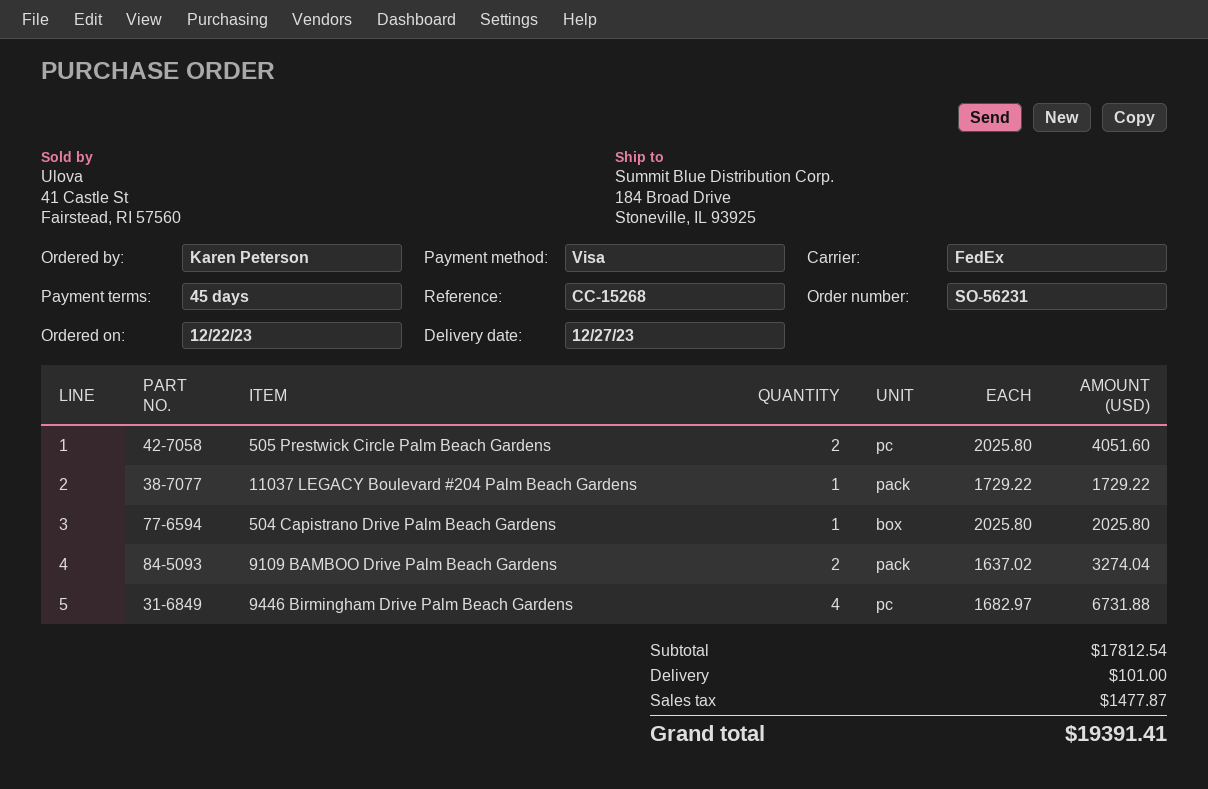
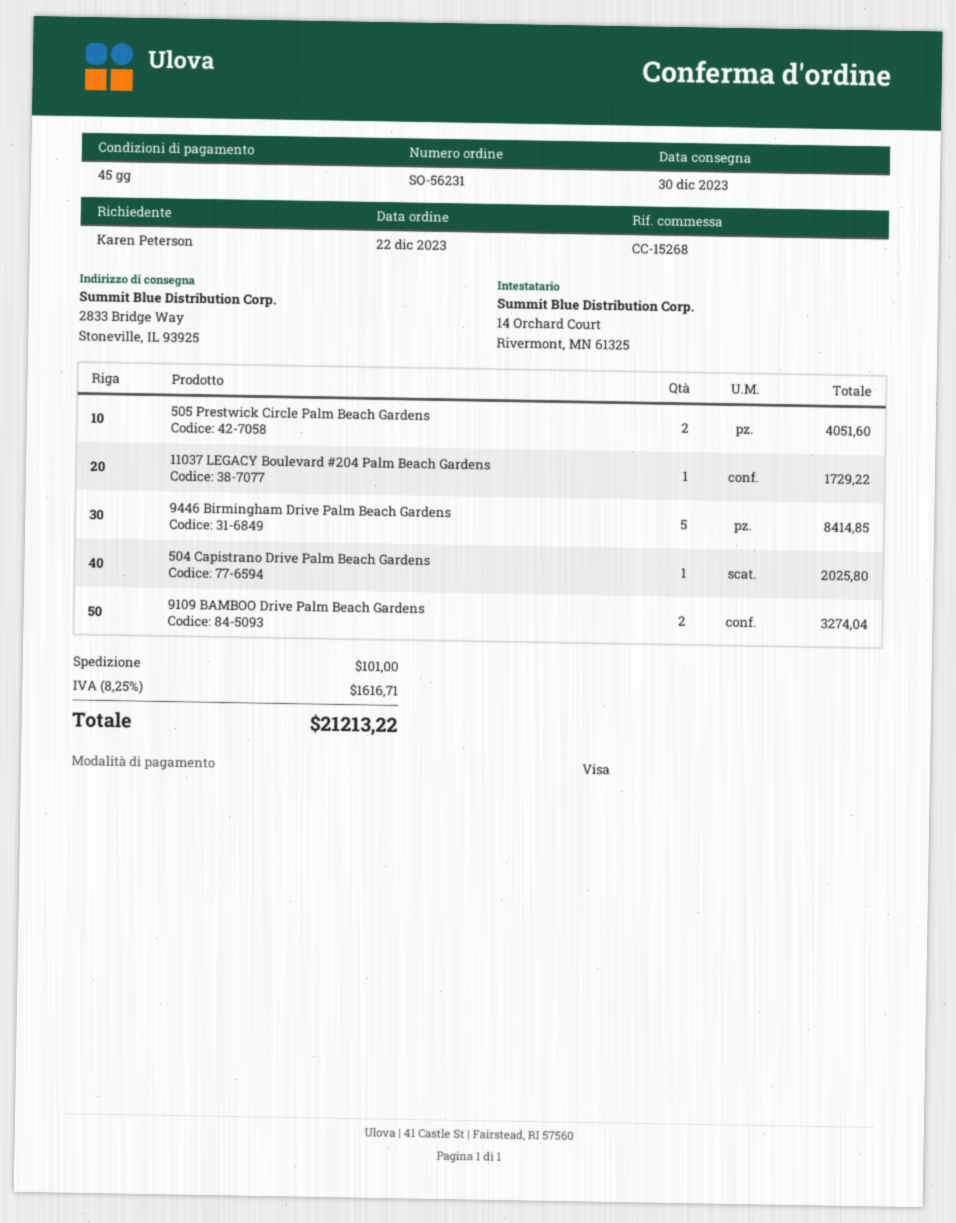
delivery date: 2023-12-27 -> 2023-12-30
ship to: 184 Broad Drive, Stoneville, IL 93925 -> 2833 Bridge Way, Stoneville, IL 93925
9446 Birmingham Drive Palm Beach Gardens: 4 for 6731.88 -> 5 for 8414.85
tax: 1477.87 -> 1616.71
total: 19391.41 -> 21213.22

